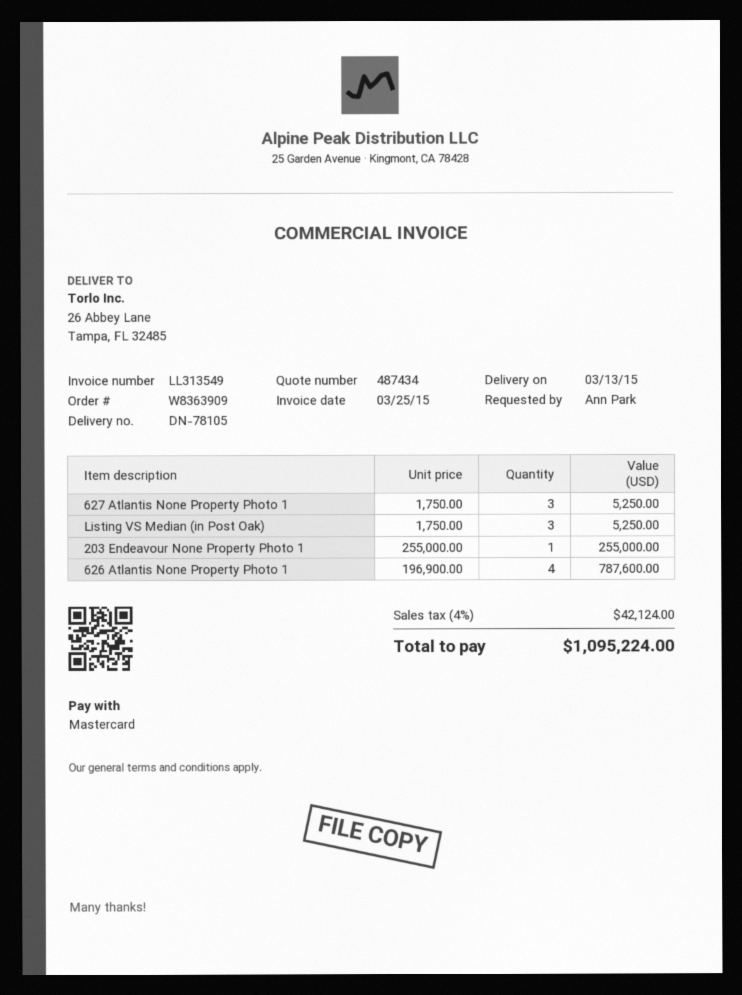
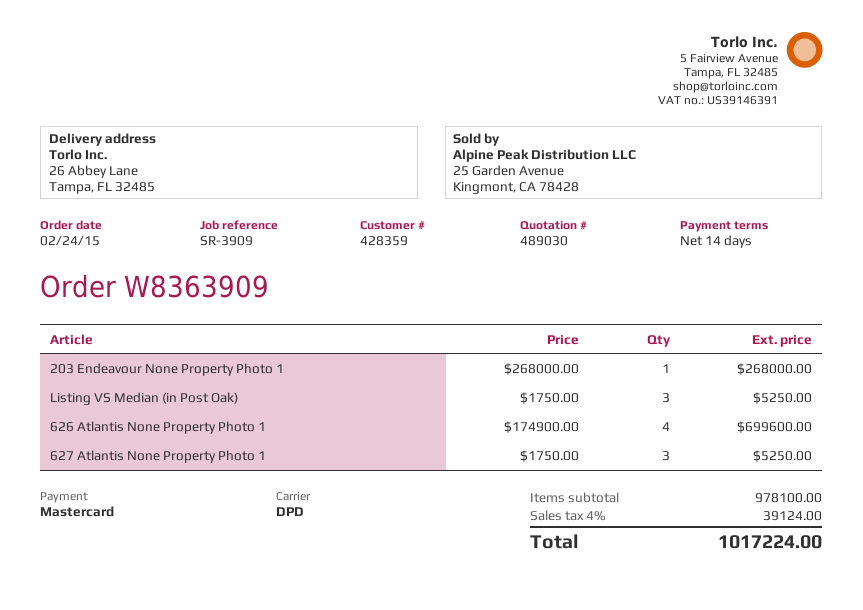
quote number: 487434 -> 489030
203 Endeavour None Property Photo 1: 1 x 255000.00 = 255000.00 -> 1 x 268000.00 = 268000.00
626 Atlantis None Property Photo 1: 4 x 196900.00 = 787600.00 -> 4 x 174900.00 = 699600.00
tax: 4% = 42124.00 -> 4% = 39124.00
total: 1095224.00 -> 1017224.00

